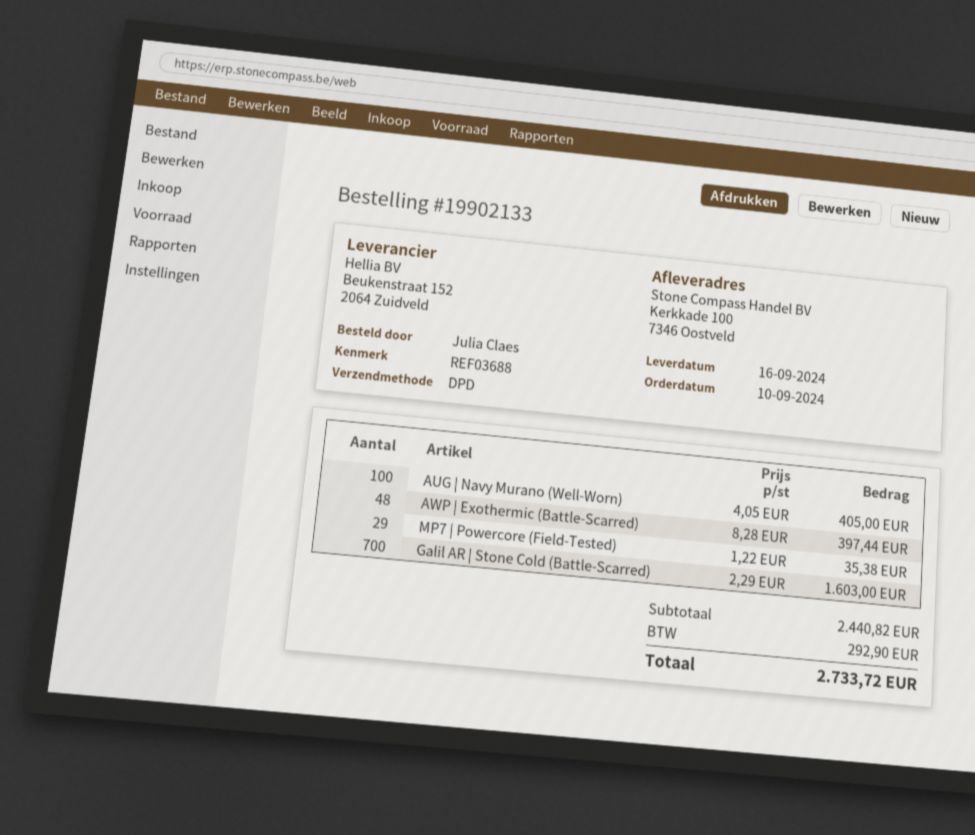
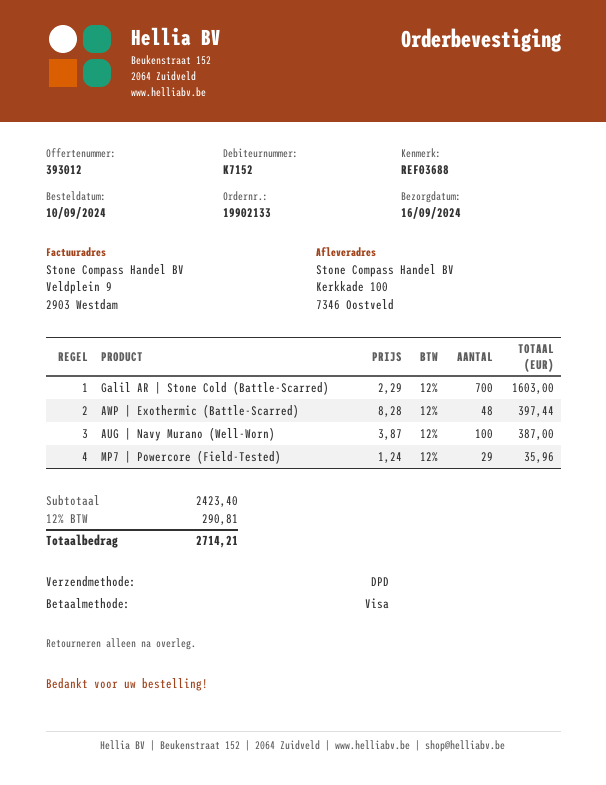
AUG | Navy Murano (Well-Worn): 100 x 4.05 = 405.00 -> 100 x 3.87 = 387.00
MP7 | Powercore (Field-Tested): 29 x 1.22 = 35.38 -> 29 x 1.24 = 35.96
subtotal: 2440.82 -> 2423.40
tax: 292.90 -> 290.81
total: 2733.72 -> 2714.21

